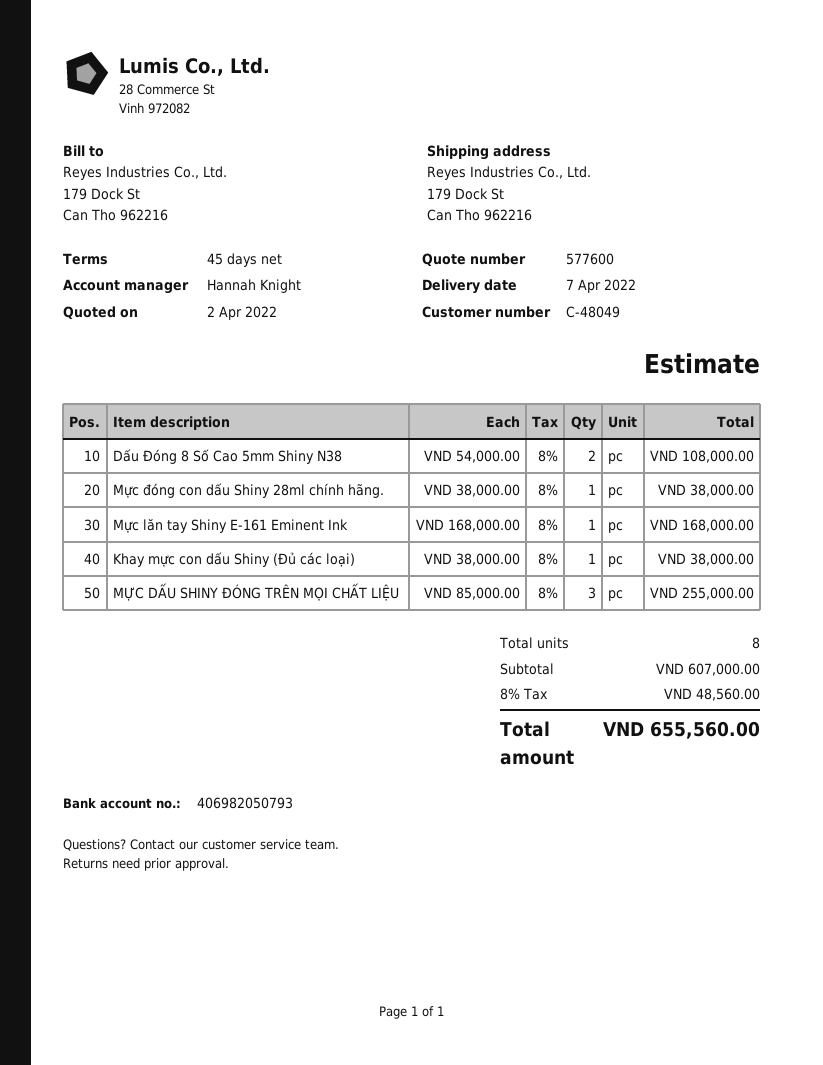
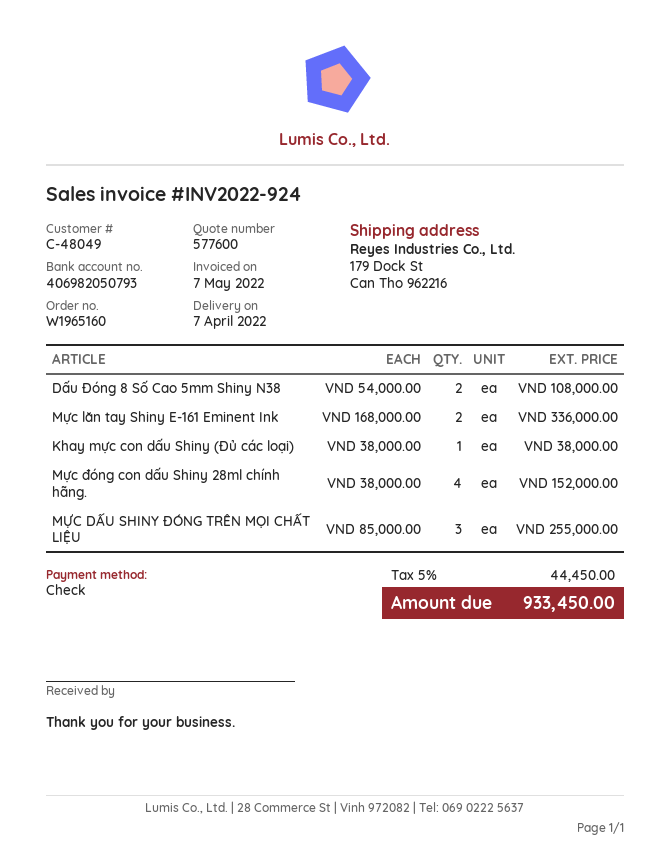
Mực đóng con dấu Shiny 28ml chính hãng.: 1 x 38000.00 = 38000.00 -> 4 x 38000.00 = 152000.00
Mực lăn tay Shiny E-161 Eminent Ink: 1 x 168000.00 = 168000.00 -> 2 x 168000.00 = 336000.00
tax: 8% = 48560.00 -> 5% = 44450.00
total: 655560.00 -> 933450.00

